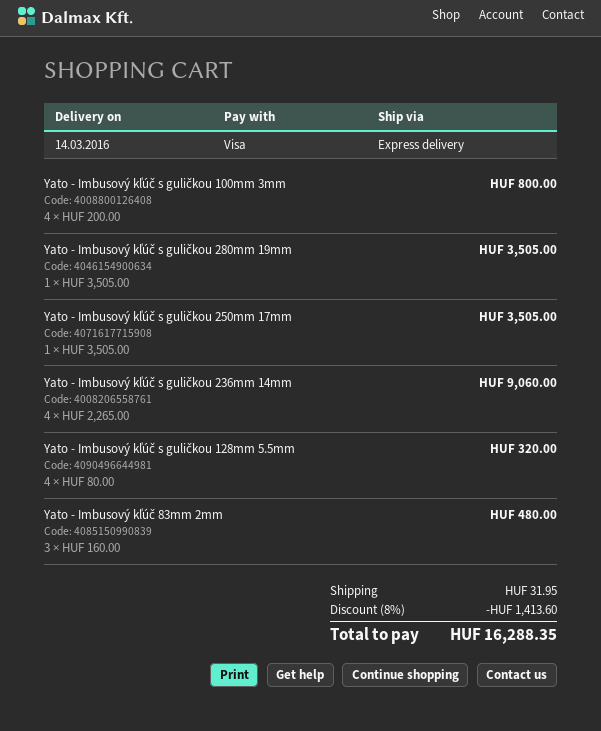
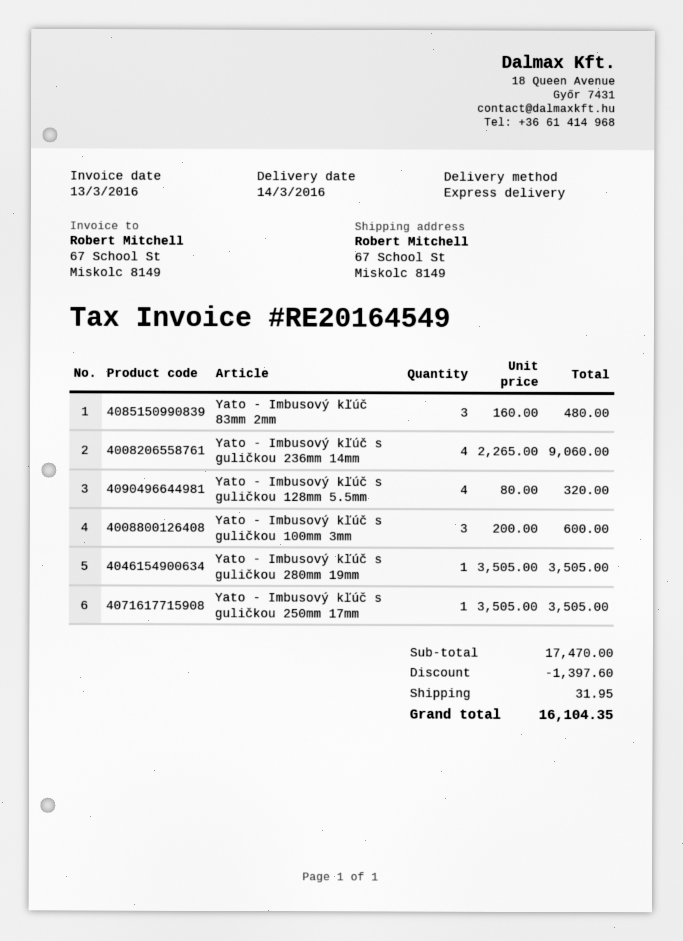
Yato - Imbusový kľúč s guličkou 100mm 3mm: 4 x 200.00 = 800.00 -> 3 x 200.00 = 600.00
discount: 1413.60 -> 1397.60
total: 16288.35 -> 16104.35

